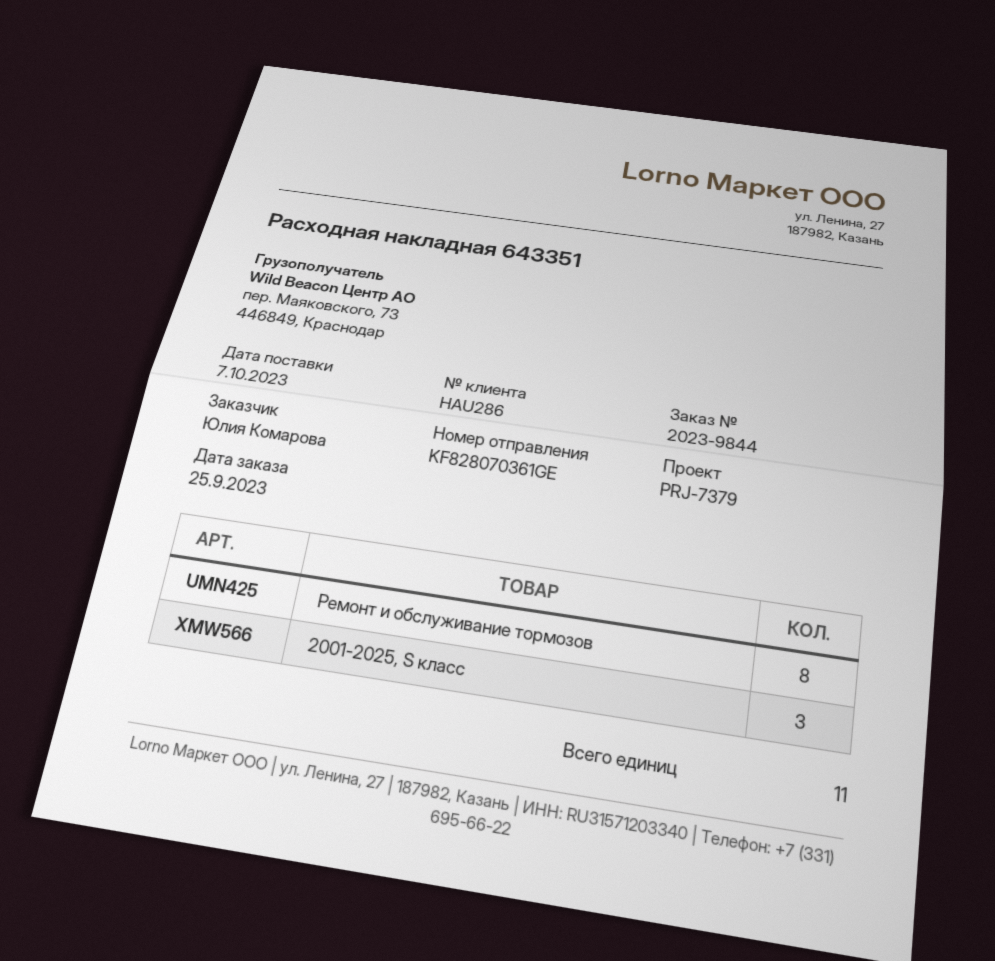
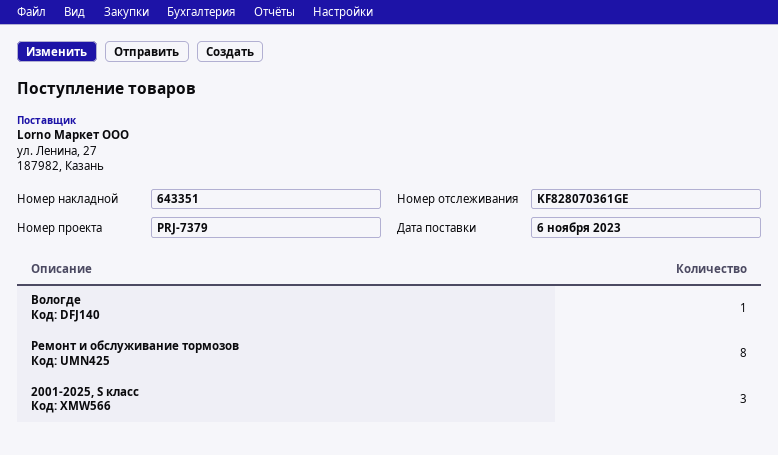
delivery date: 2023-10-07 -> 2023-11-06
Вологде: none -> 1

